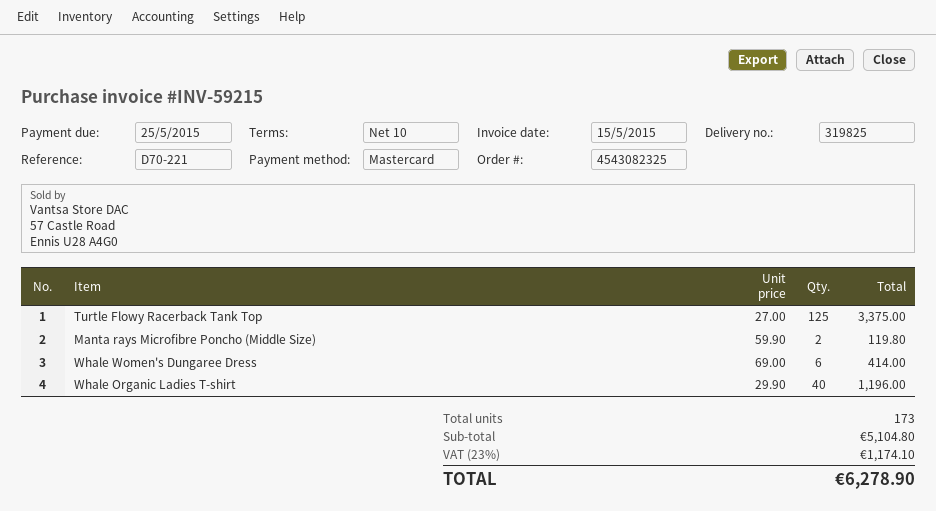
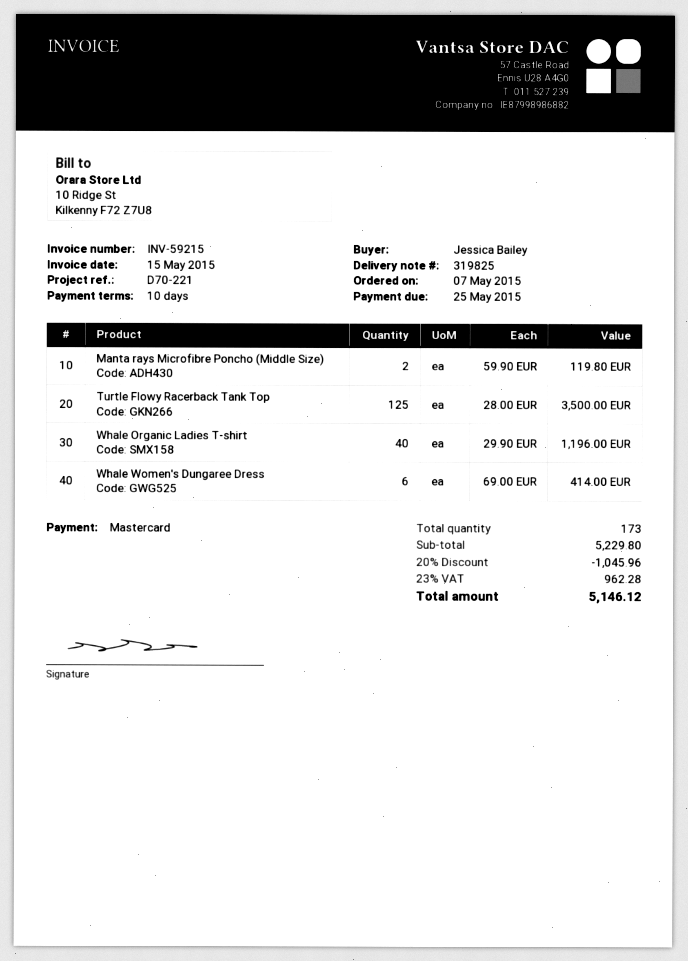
Turtle Flowy Racerback Tank Top: 125 x 27.00 = 3375.00 -> 125 x 28.00 = 3500.00
subtotal: 5104.80 -> 5229.80
discount: none -> 20% = 1045.96
tax: 23% = 1174.10 -> 23% = 962.28
total: 6278.90 -> 5146.12

